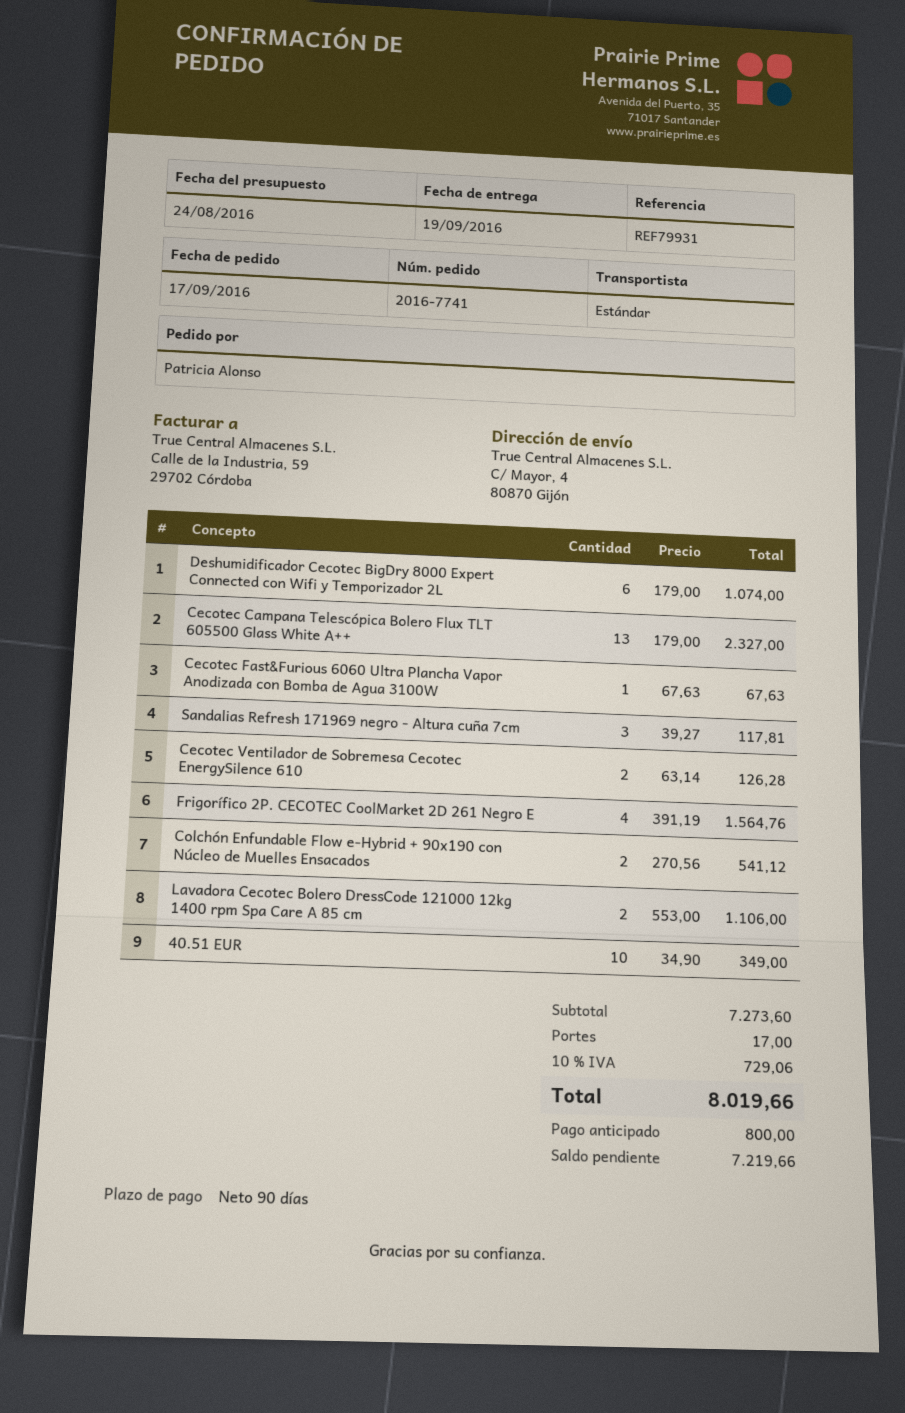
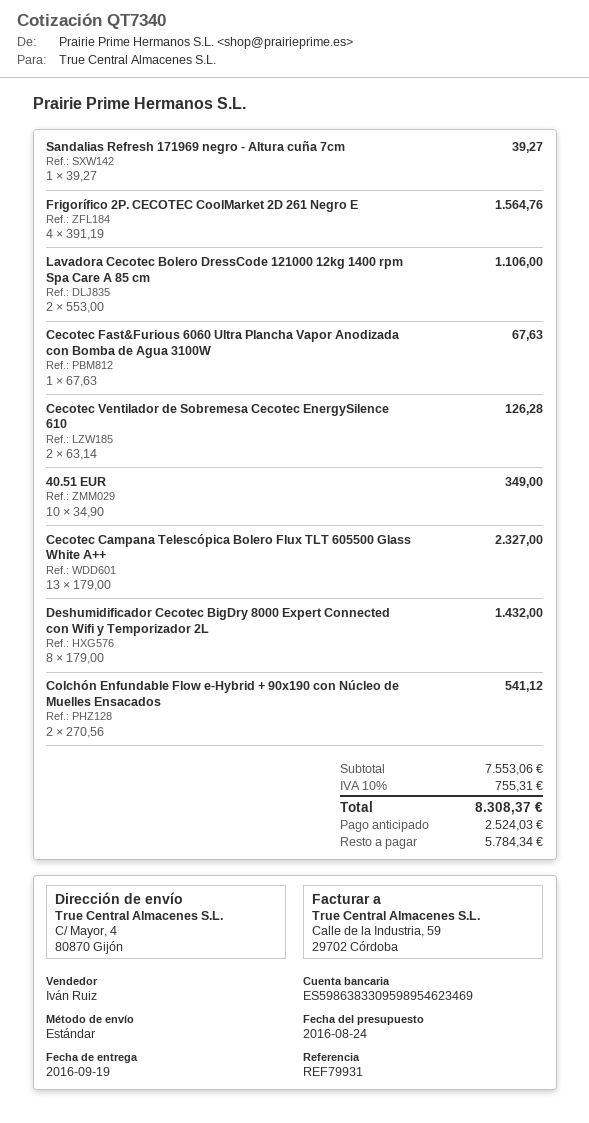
Deshumidificador Cecotec BigDry 8000 Expert Connected con Wifi y Temporizador 2L: 6 x 179.00 = 1074.00 -> 8 x 179.00 = 1432.00
Sandalias Refresh 171969 negro - Altura cuña 7cm: 3 x 39.27 = 117.81 -> 1 x 39.27 = 39.27
subtotal: 7273.60 -> 7553.06
shipping: 17.00 -> none
tax: 10% = 729.06 -> 10% = 755.31
total: 8019.66 -> 8308.37
deposit: 800.00 -> 2524.03
balance: 7219.66 -> 5784.34

